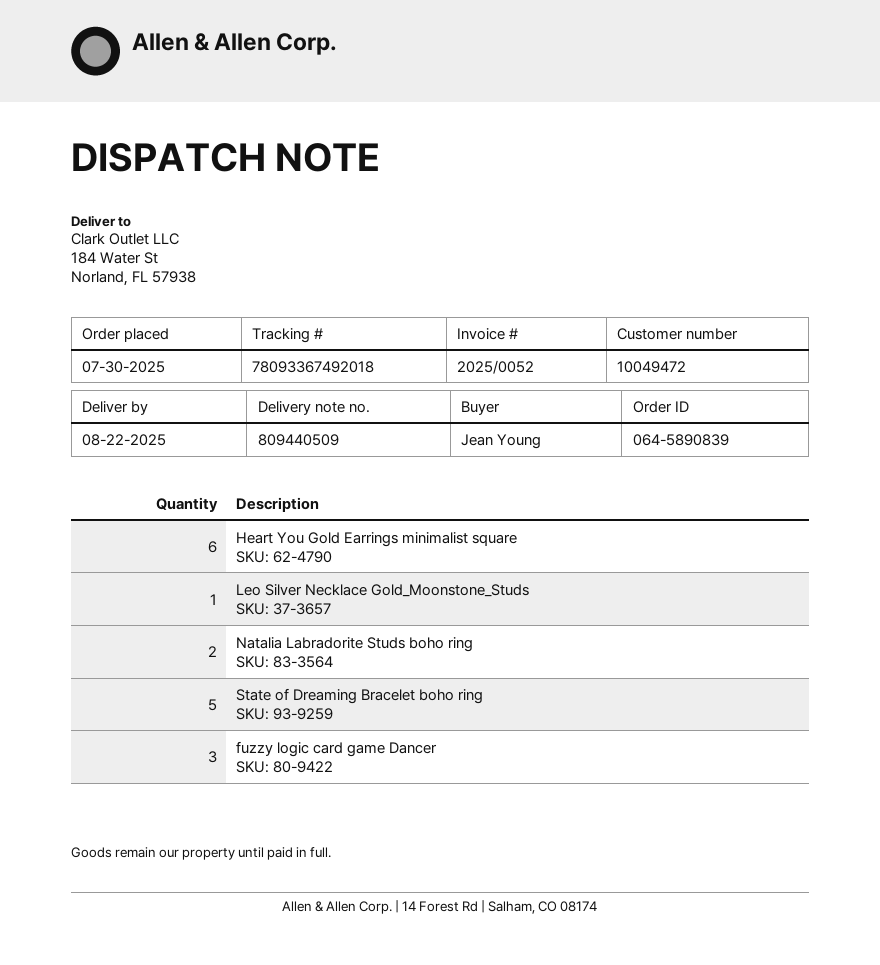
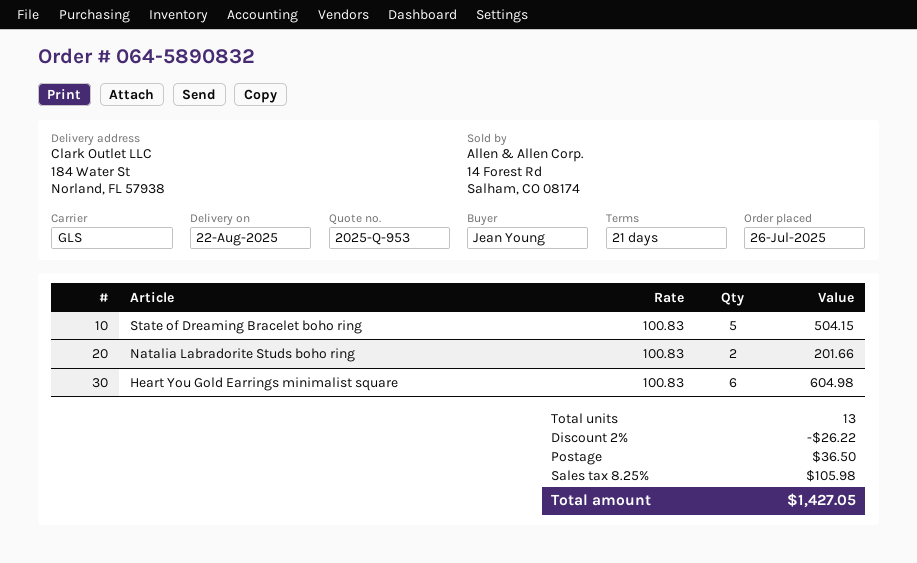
order number: 064-5890839 -> 064-5890832
order date: 2025-07-30 -> 2025-07-26
Leo Silver Necklace Gold_Moonstone_Studs: 1 -> none
fuzzy logic card game Dancer: 3 -> none

